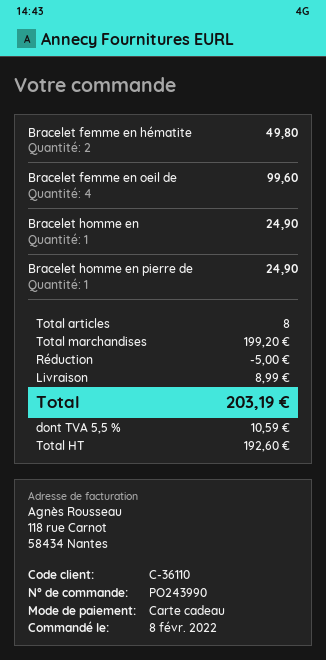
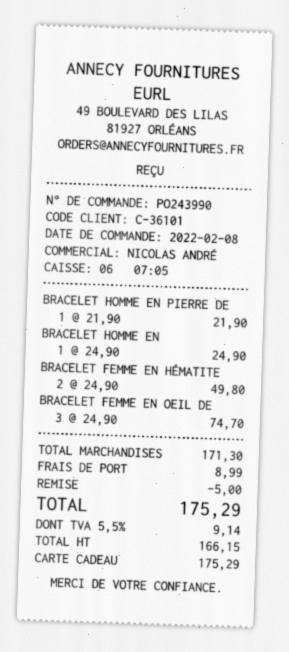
customer number: C-36110 -> C-36101
Bracelet femme en oeil de: 4 for 99.60 -> 3 for 74.70
Bracelet homme en pierre de: 1 for 24.90 -> 1 for 21.90
subtotal: 199.20 -> 171.30
net: 192.60 -> 166.15
tax: 5.5% = 10.59 -> 5.5% = 9.14
total: 203.19 -> 175.29

